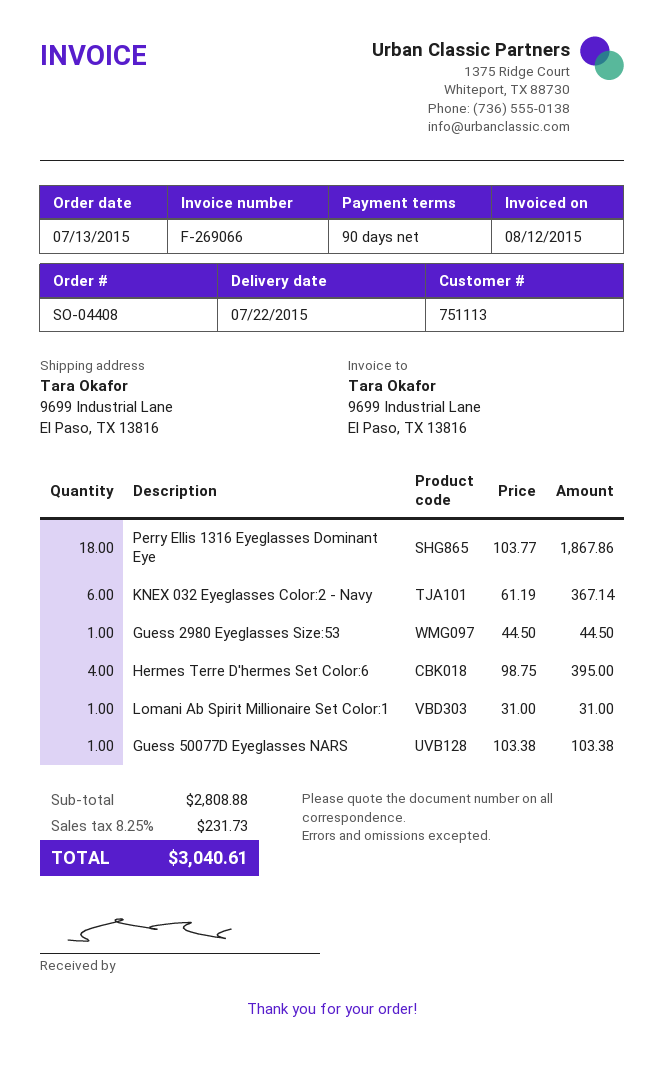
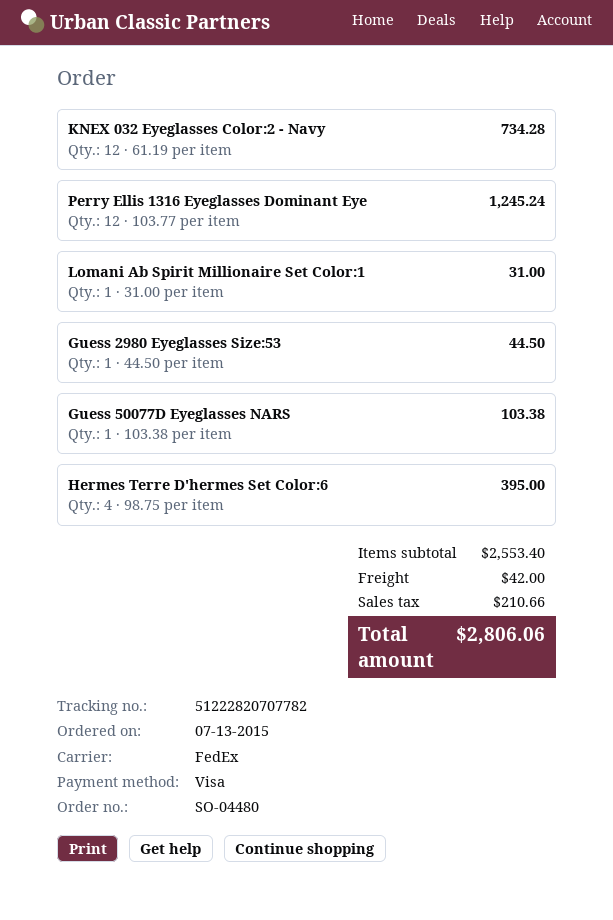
order number: SO-04408 -> SO-04480
Perry Ellis 1316 Eyeglasses Dominant Eye: 18 x 103.77 = 1867.86 -> 12 x 103.77 = 1245.24
KNEX 032 Eyeglasses Color:2 - Navy: 6 x 61.19 = 367.14 -> 12 x 61.19 = 734.28
subtotal: 2808.88 -> 2553.40
shipping: none -> 42.00
tax: 231.73 -> 210.66
total: 3040.61 -> 2806.06

